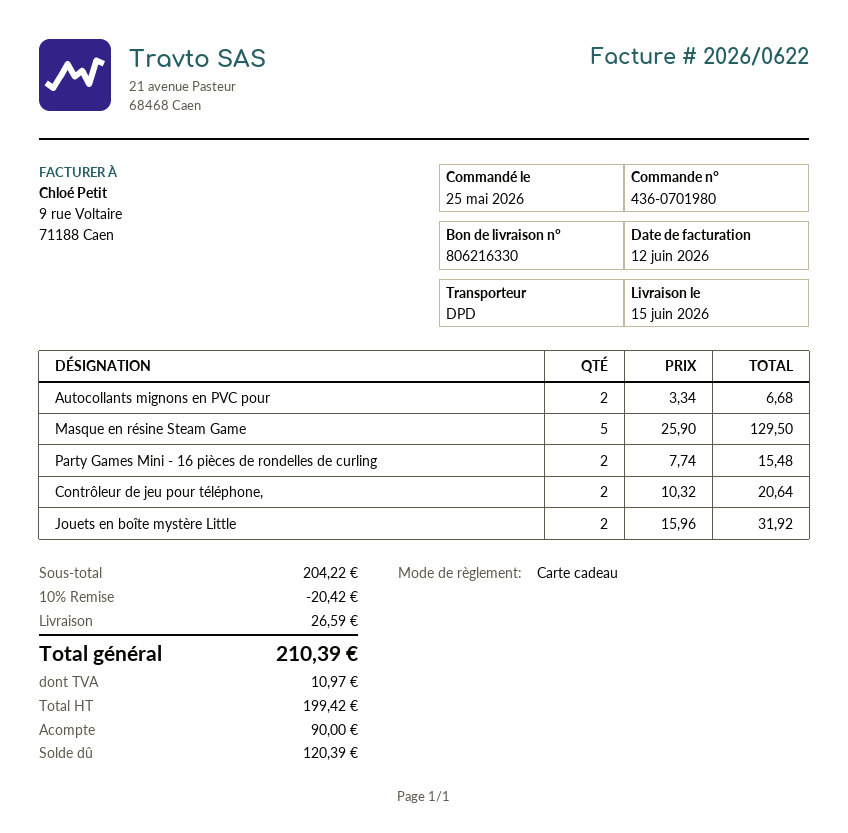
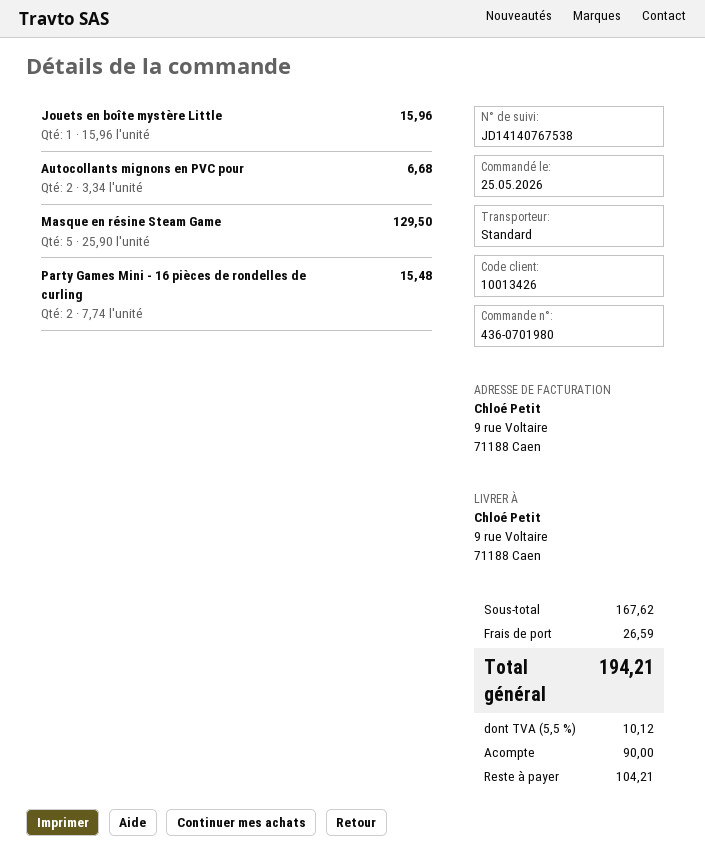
shipping method: DPD -> standard
Contrôleur de jeu pour téléphone,: 2 x 10.32 = 20.64 -> none
Jouets en boîte mystère Little: 2 x 15.96 = 31.92 -> 1 x 15.96 = 15.96
subtotal: 204.22 -> 167.62
discount: 10% = 20.42 -> none
tax: 10.97 -> 10.12
total: 210.39 -> 194.21
balance: 120.39 -> 104.21

